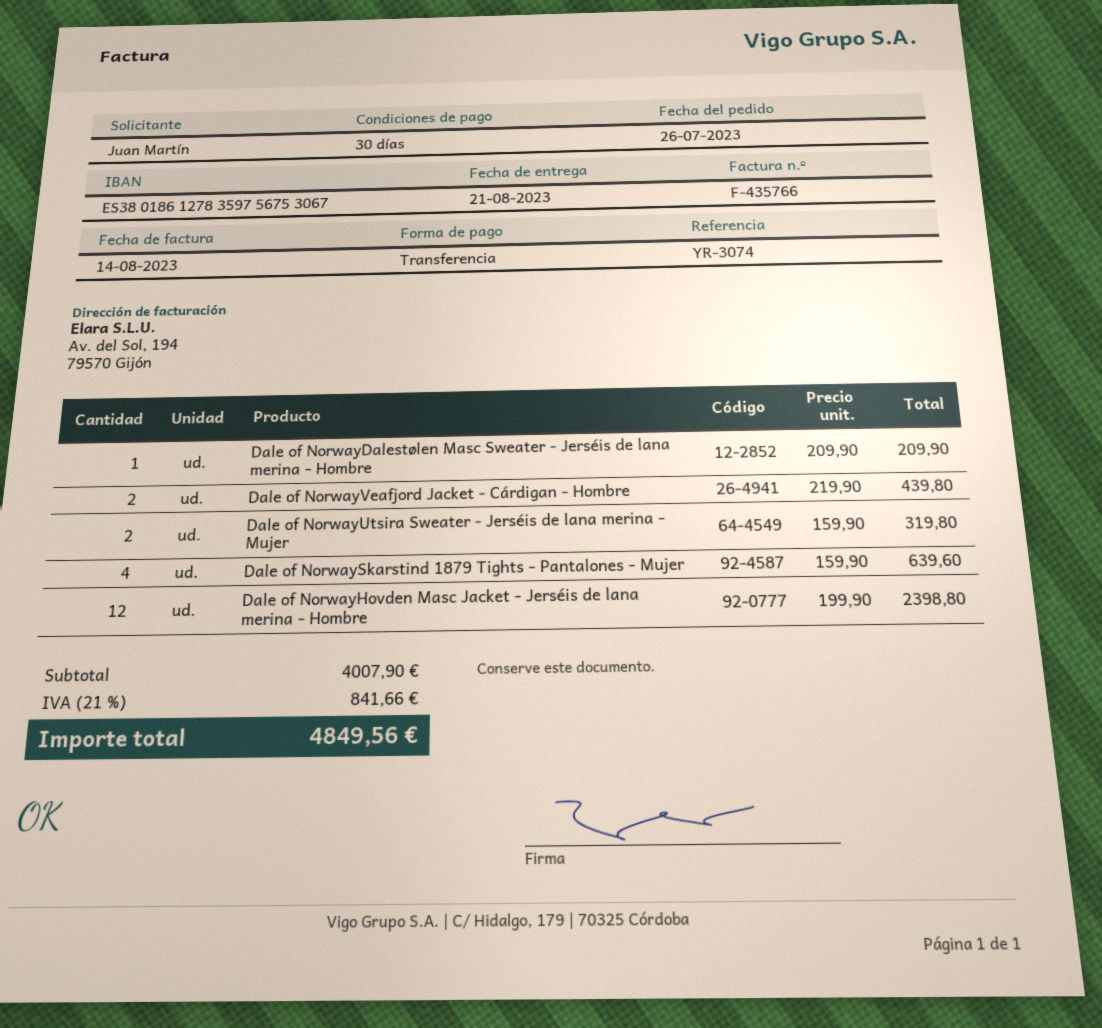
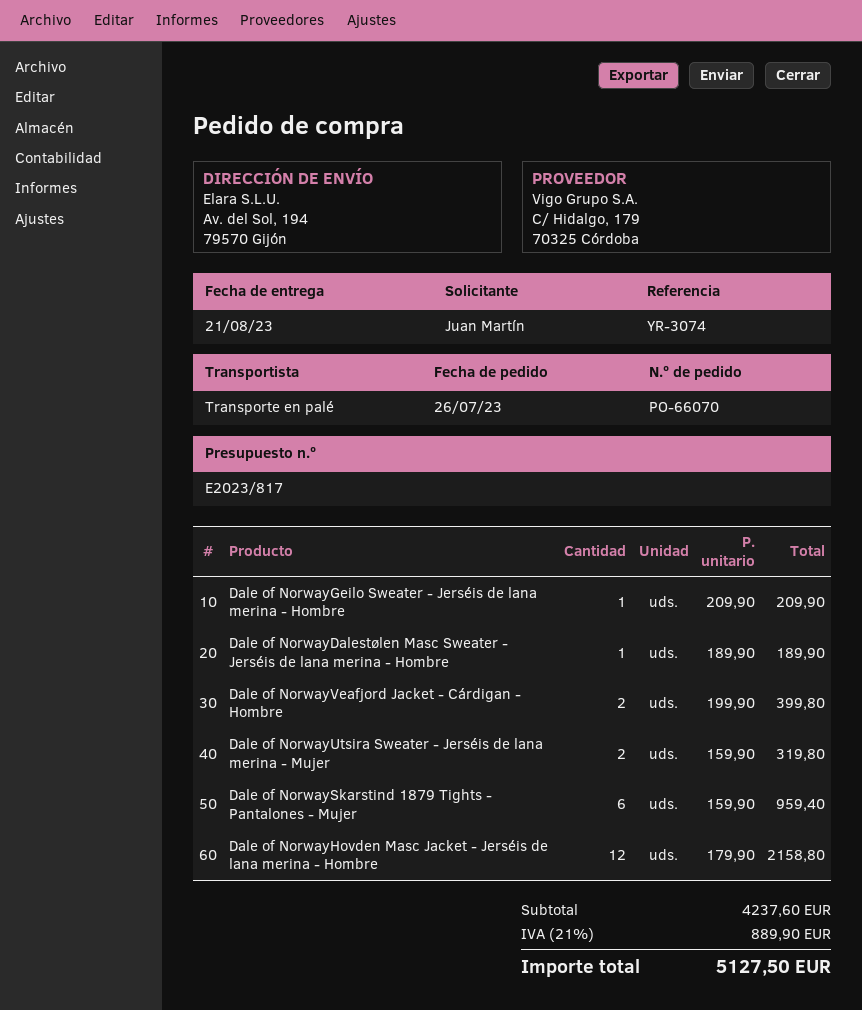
Dale of NorwayDalestølen Masc Sweater - Jerséis de lana merina - Hombre: 1 x 209.90 = 209.90 -> 1 x 189.90 = 189.90
Dale of NorwayVeafjord Jacket - Cárdigan - Hombre: 2 x 219.90 = 439.80 -> 2 x 199.90 = 399.80
Dale of NorwaySkarstind 1879 Tights - Pantalones - Mujer: 4 x 159.90 = 639.60 -> 6 x 159.90 = 959.40
Dale of NorwayHovden Masc Jacket - Jerséis de lana merina - Hombre: 12 x 199.90 = 2398.80 -> 12 x 179.90 = 2158.80
Dale of NorwayGeilo Sweater - Jerséis de lana merina - Hombre: none -> 1 x 209.90 = 209.90
subtotal: 4007.90 -> 4237.60
tax: 21% = 841.66 -> 21% = 889.90
total: 4849.56 -> 5127.50

